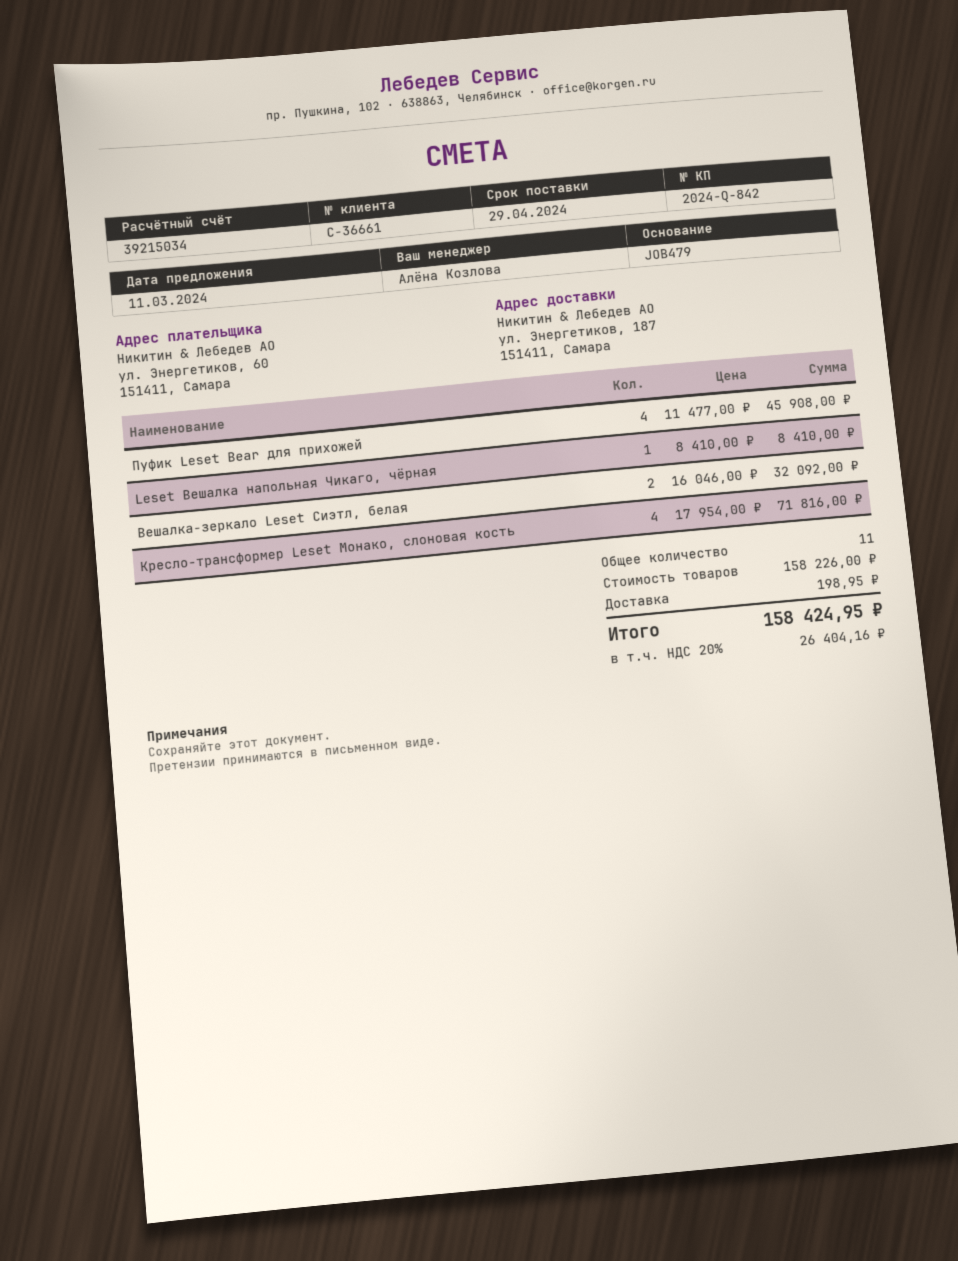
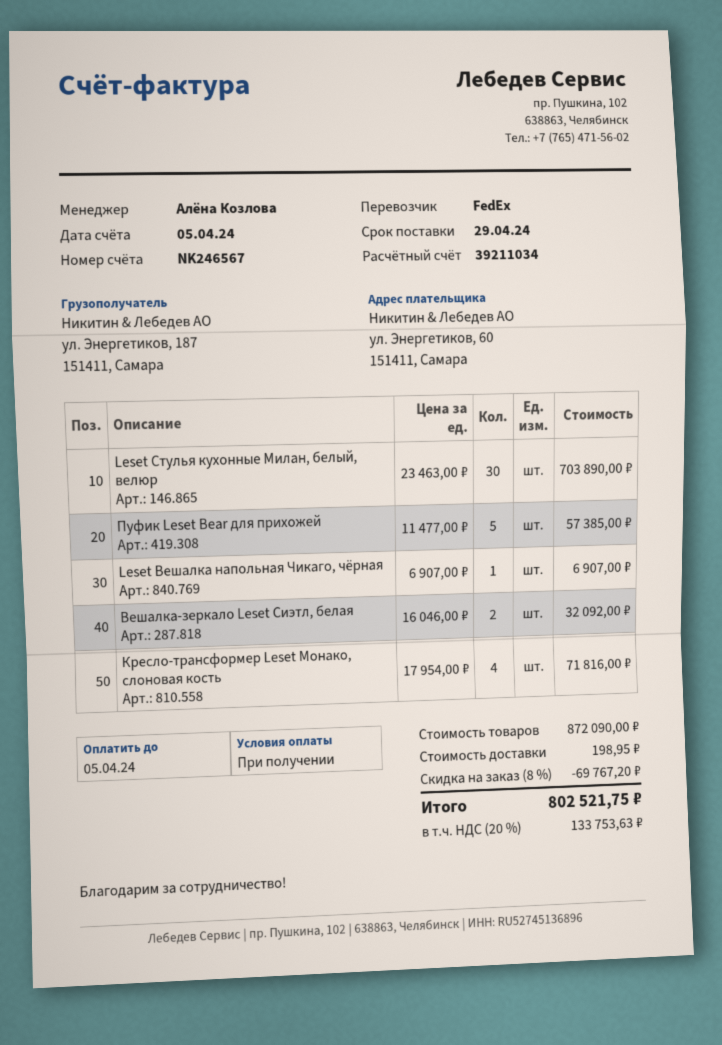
bank account: 39215034 -> 39211034
Пуфик Leset Bear для прихожей: 4 x 11477.00 = 45908.00 -> 5 x 11477.00 = 57385.00
Leset Вешалка напольная Чикаго, чёрная: 1 x 8410.00 = 8410.00 -> 1 x 6907.00 = 6907.00
Leset Стулья кухонные Милан, белый, велюр: none -> 30 x 23463.00 = 703890.00
subtotal: 158226.00 -> 872090.00
discount: none -> 8% = 69767.20
tax: 20% = 26404.16 -> 20% = 133753.63
total: 158424.95 -> 802521.75

